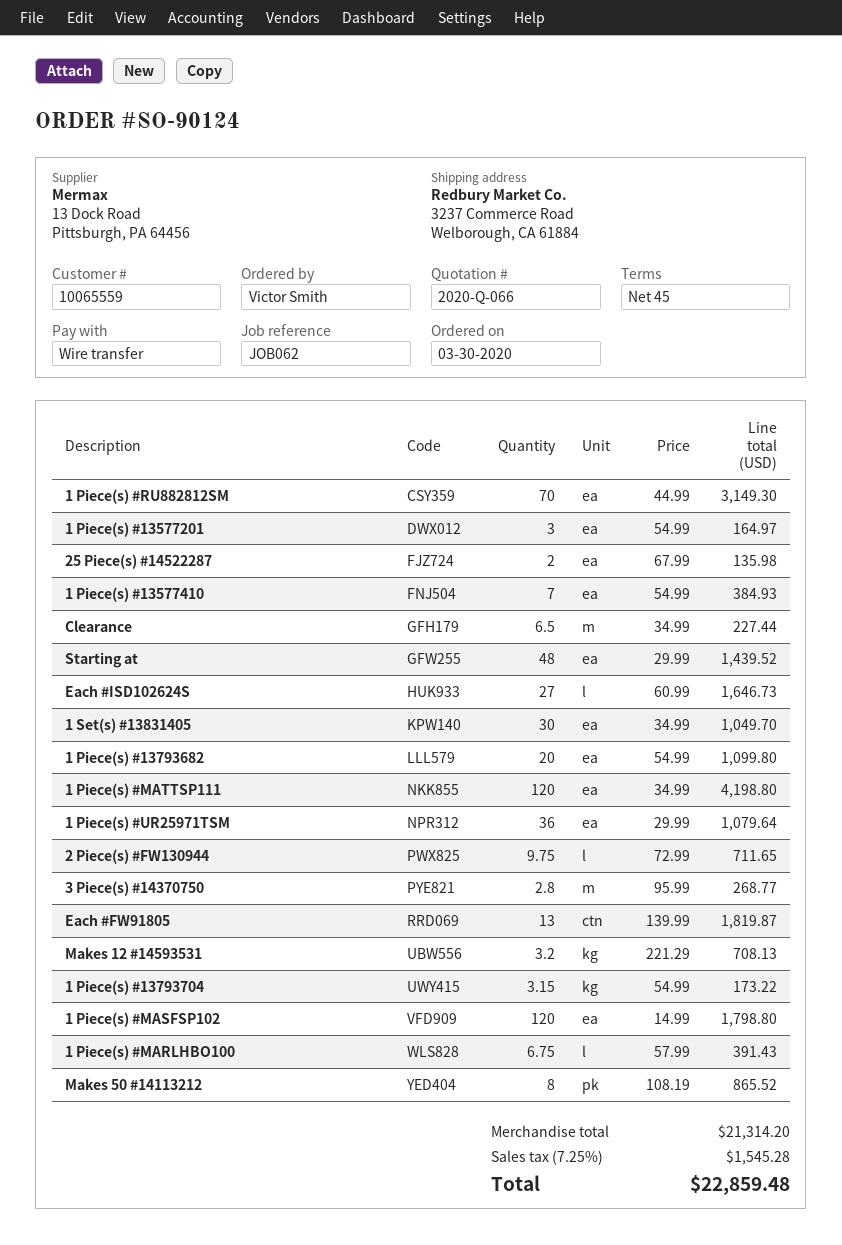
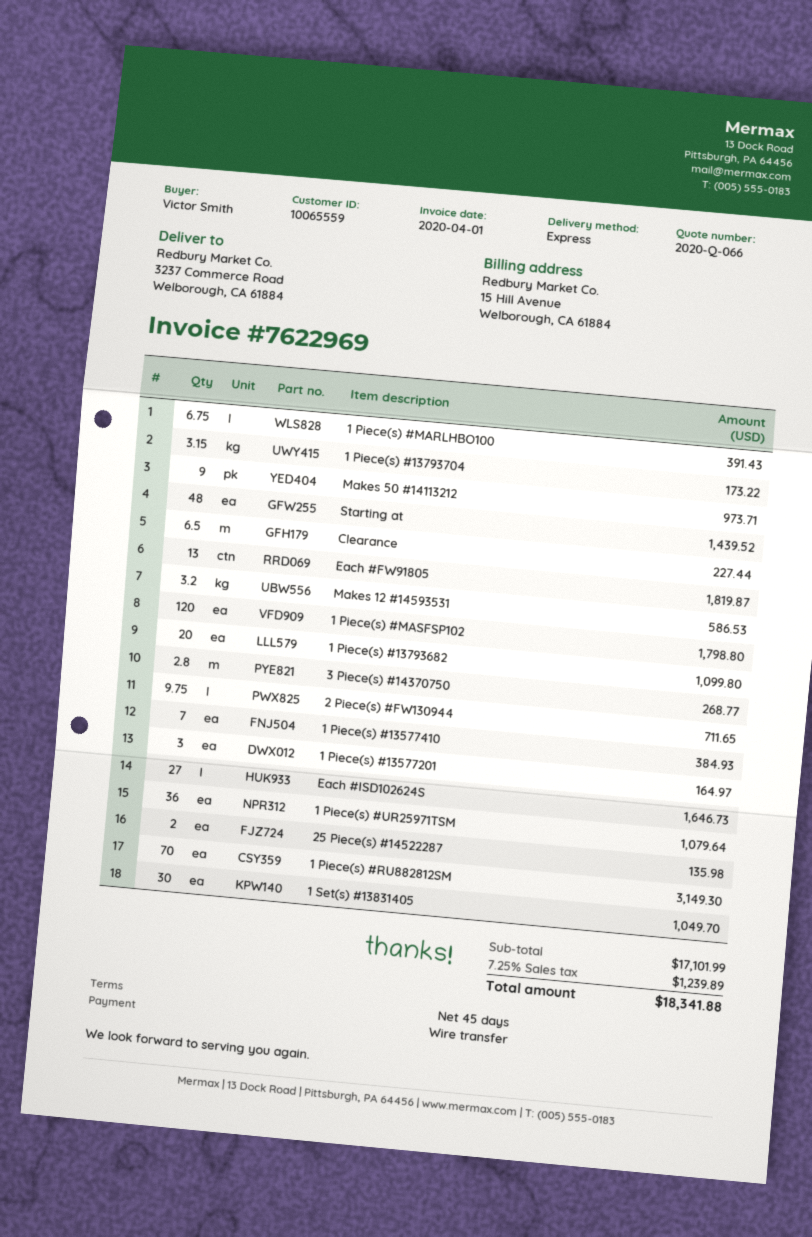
1 Piece(s) #MATTSP111: 120 for 4198.80 -> none
Makes 12 #14593531: 3.2 for 708.13 -> 3.2 for 586.53
Makes 50 #14113212: 8 for 865.52 -> 9 for 973.71
subtotal: 21314.20 -> 17101.99
tax: 7.25% = 1545.28 -> 7.25% = 1239.89
total: 22859.48 -> 18341.88

